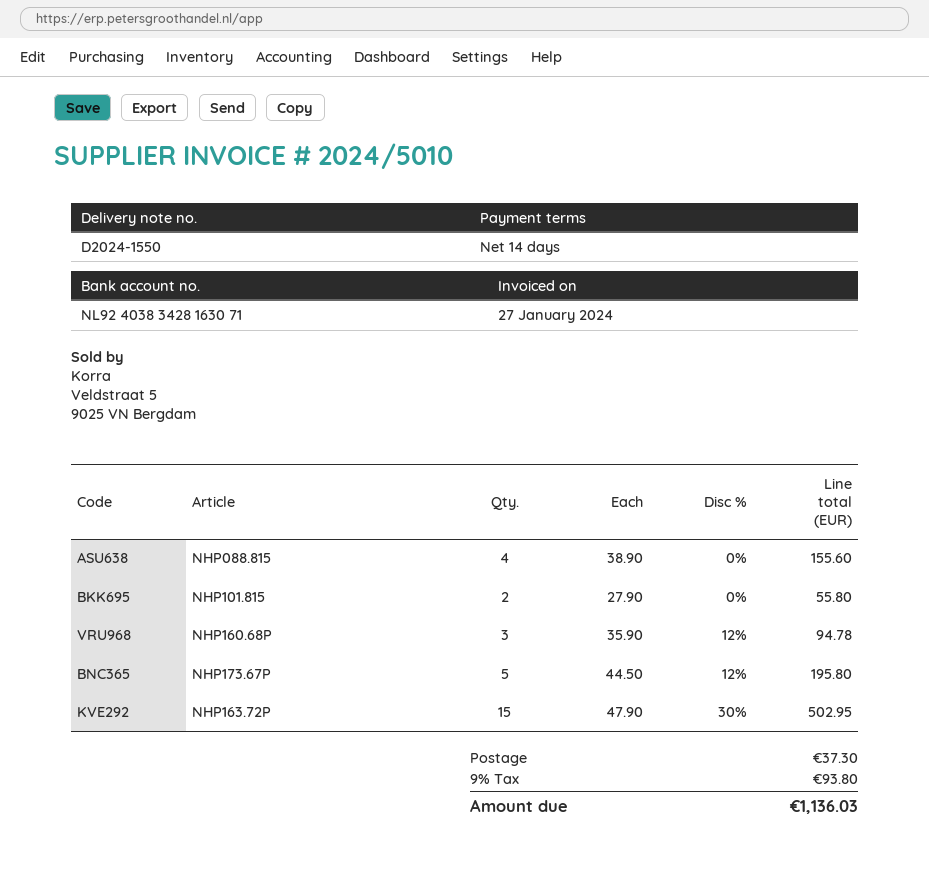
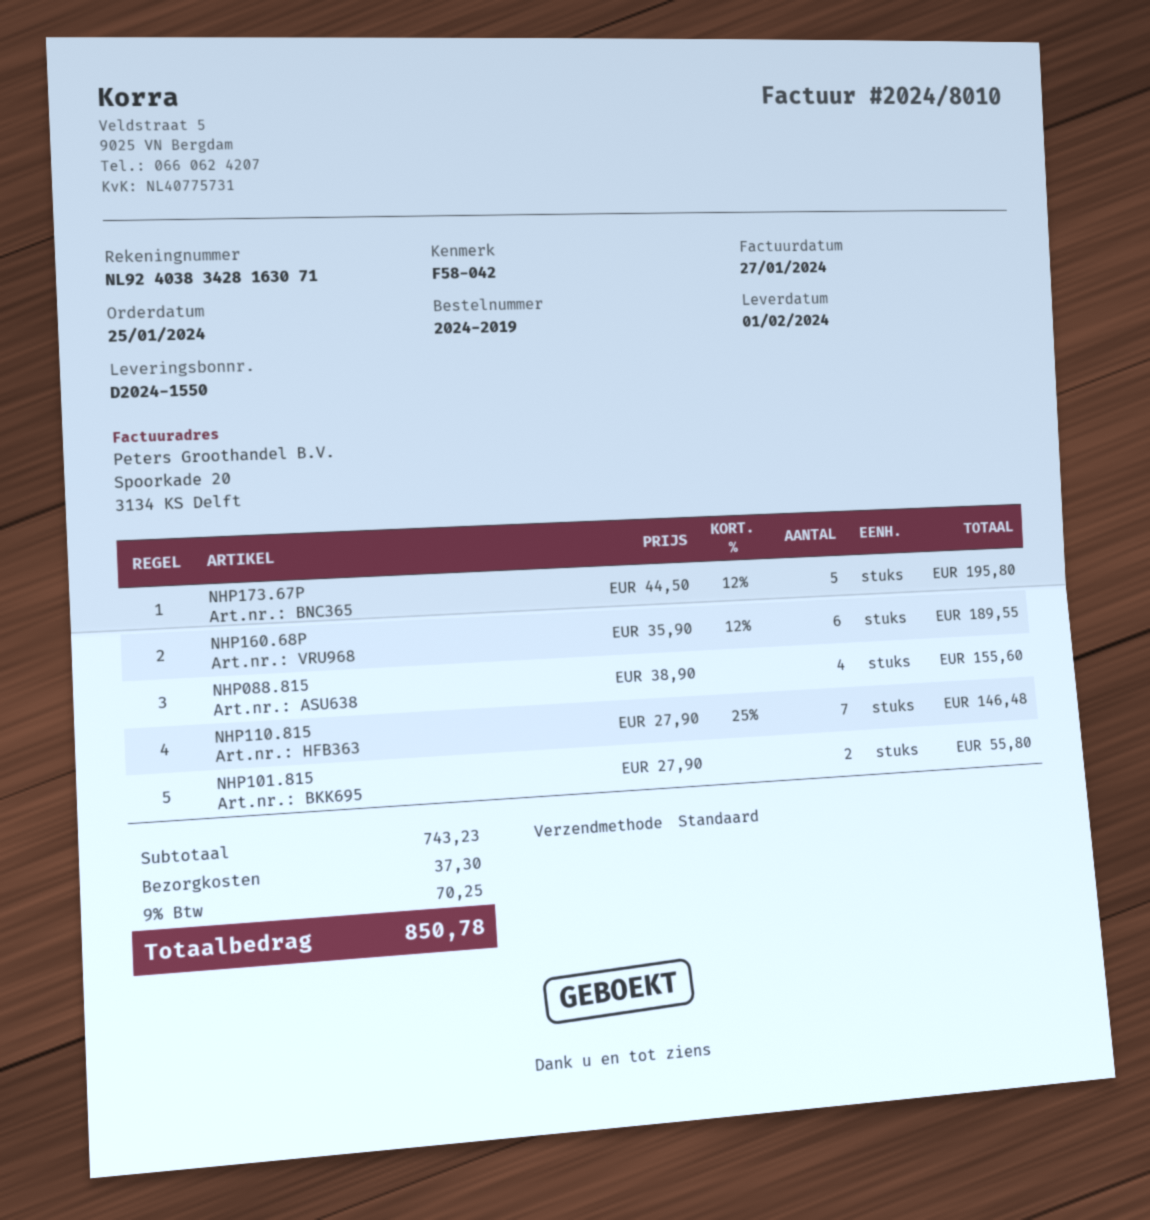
invoice number: 2024/5010 -> 2024/8010
NHP160.68P: 3 x 35.90 - 12% = 94.78 -> 6 x 35.90 - 12% = 189.55
NHP163.72P: 15 x 47.90 - 30% = 502.95 -> none
NHP110.815: none -> 7 x 27.90 - 25% = 146.48
tax: 9% = 93.80 -> 9% = 70.25
total: 1136.03 -> 850.78

